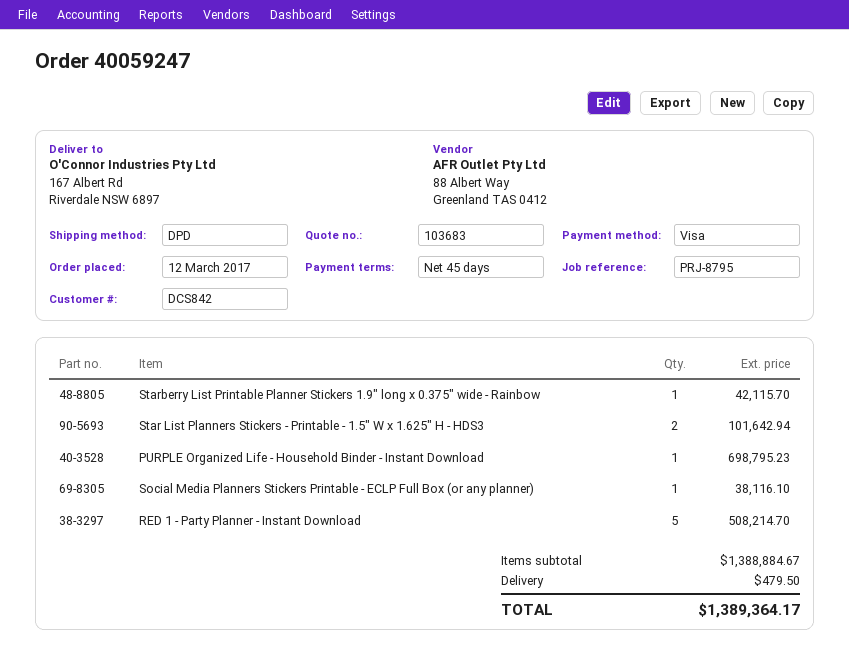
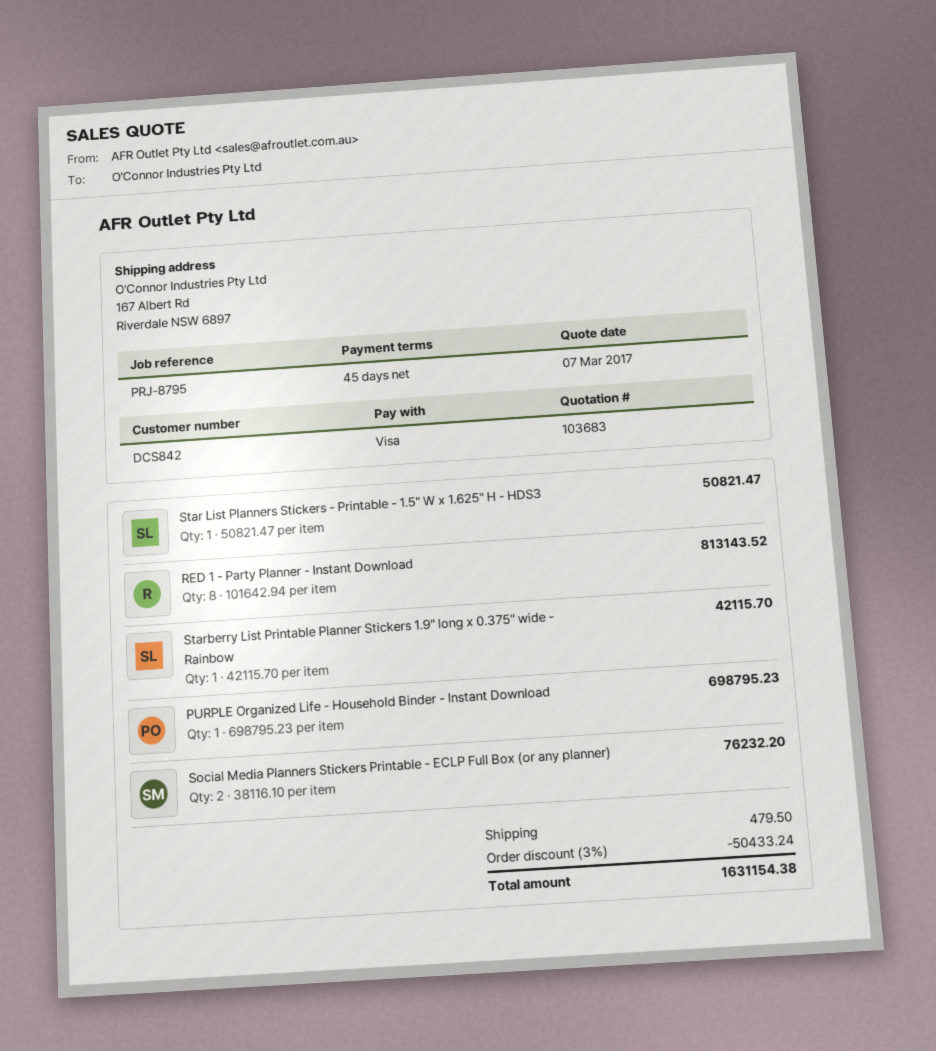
Star List Planners Stickers - Printable - 1.5" W x 1.625" H - HDS3: 2 for 101642.94 -> 1 for 50821.47
Social Media Planners Stickers Printable - ECLP Full Box (or any planner): 1 for 38116.10 -> 2 for 76232.20
RED 1 - Party Planner - Instant Download: 5 for 508214.70 -> 8 for 813143.52
discount: none -> 3% = 50433.24
total: 1389364.17 -> 1631154.38

